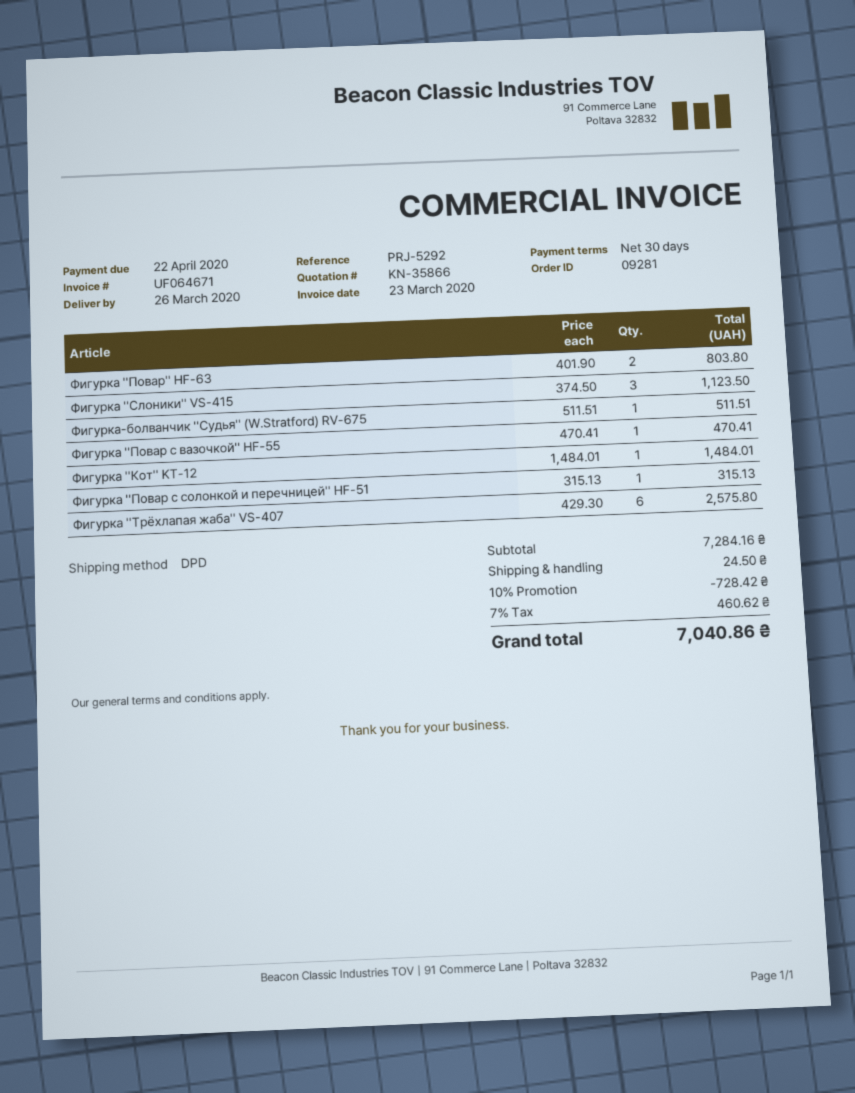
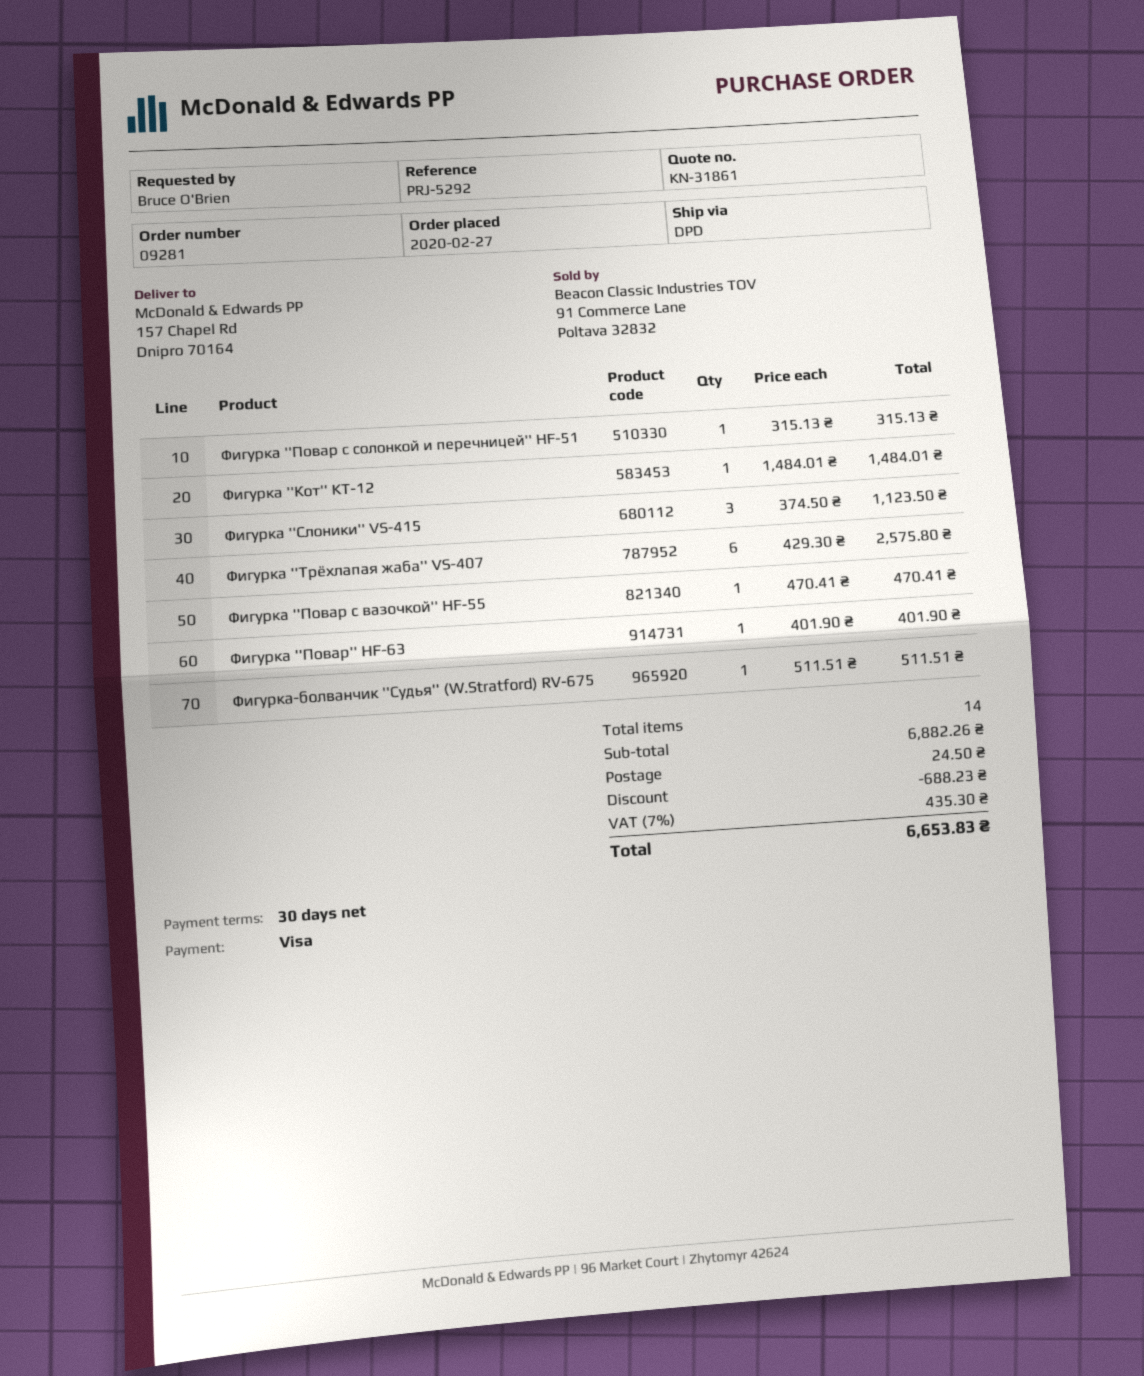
quote number: KN-35866 -> KN-31861
Фигурка ''Повар'' HF-63: 2 x 401.90 = 803.80 -> 1 x 401.90 = 401.90
subtotal: 7284.16 -> 6882.26
discount: 728.42 -> 688.23
tax: 7% = 460.62 -> 7% = 435.30
total: 7040.86 -> 6653.83

